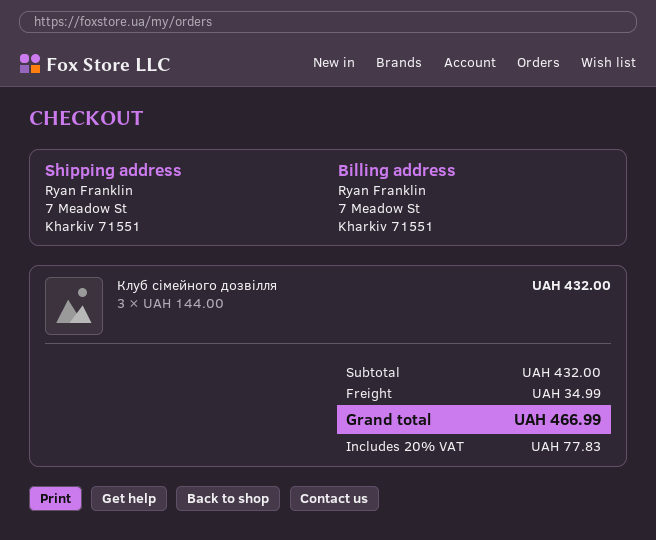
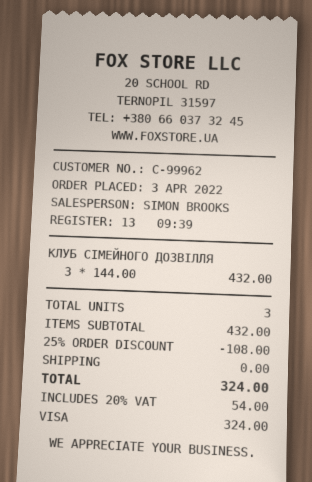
discount: none -> 25% = 108.00
shipping: 34.99 -> 0.00
tax: 20% = 77.83 -> 20% = 54.00
total: 466.99 -> 324.00

